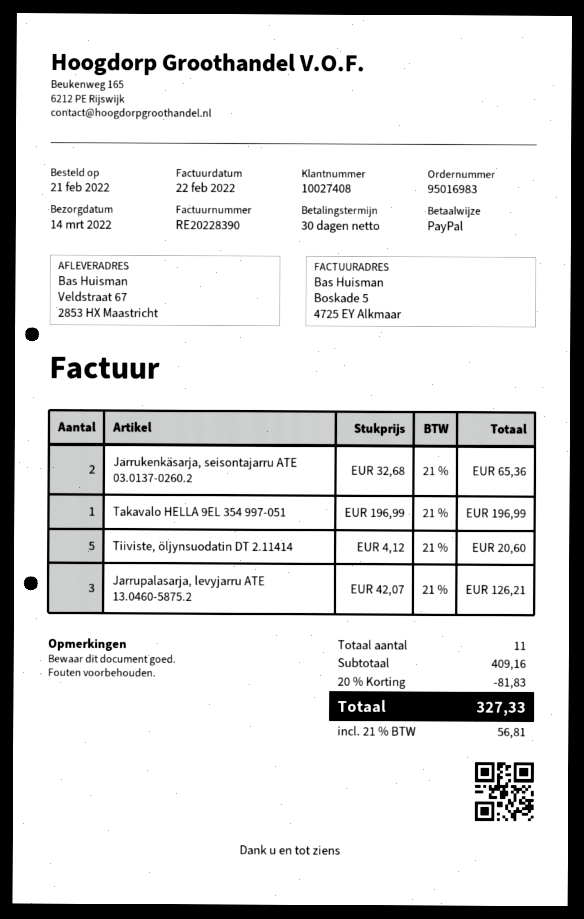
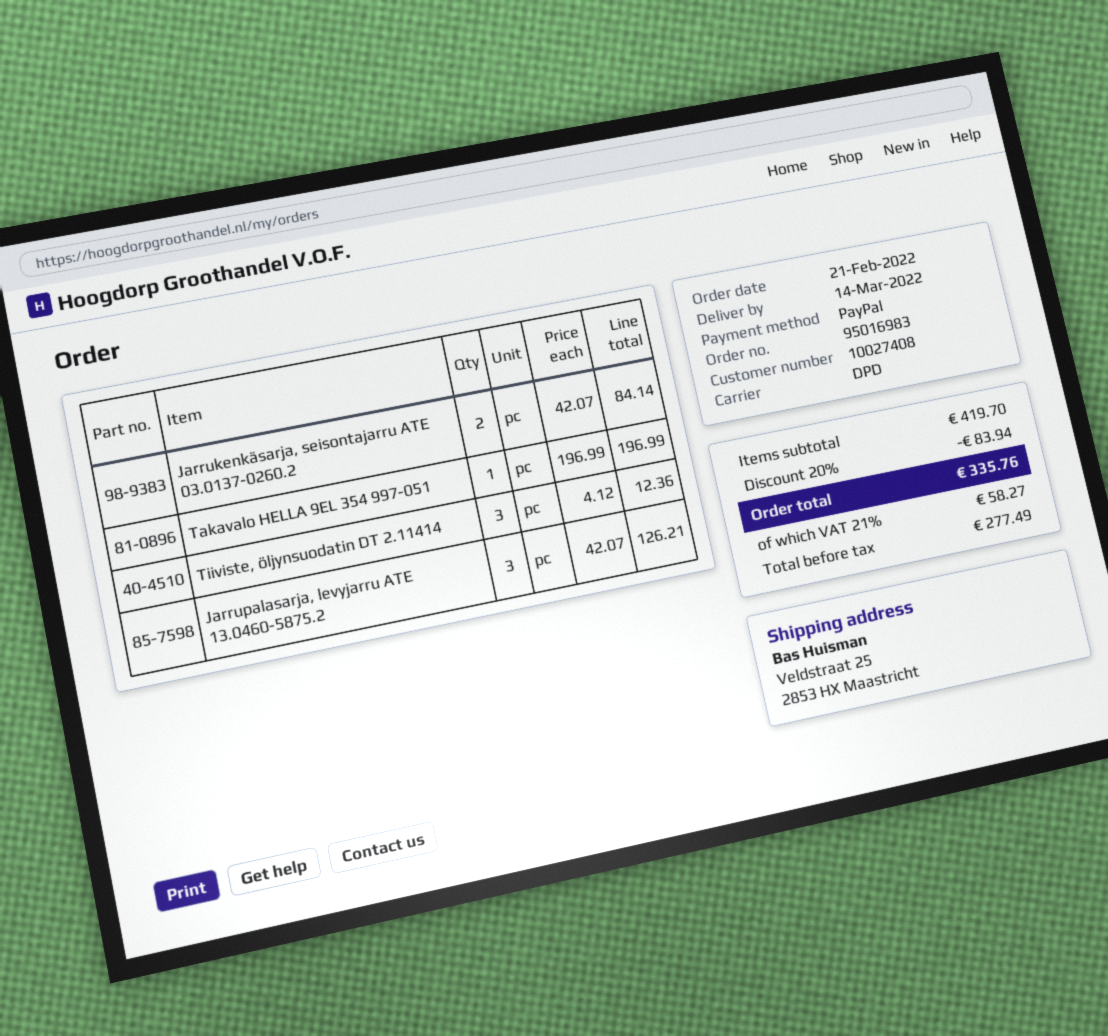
ship to: Veldstraat 67, 2853 HX Maastricht -> Veldstraat 25, 2853 HX Maastricht
Jarrukenkäsarja, seisontajarru ATE 03.0137-0260.2: 2 x 32.68 = 65.36 -> 2 x 42.07 = 84.14
Tiiviste, öljynsuodatin DT 2.11414: 5 x 4.12 = 20.60 -> 3 x 4.12 = 12.36
subtotal: 409.16 -> 419.70
discount: 20% = 81.83 -> 20% = 83.94
tax: 21% = 56.81 -> 21% = 58.27
total: 327.33 -> 335.76

